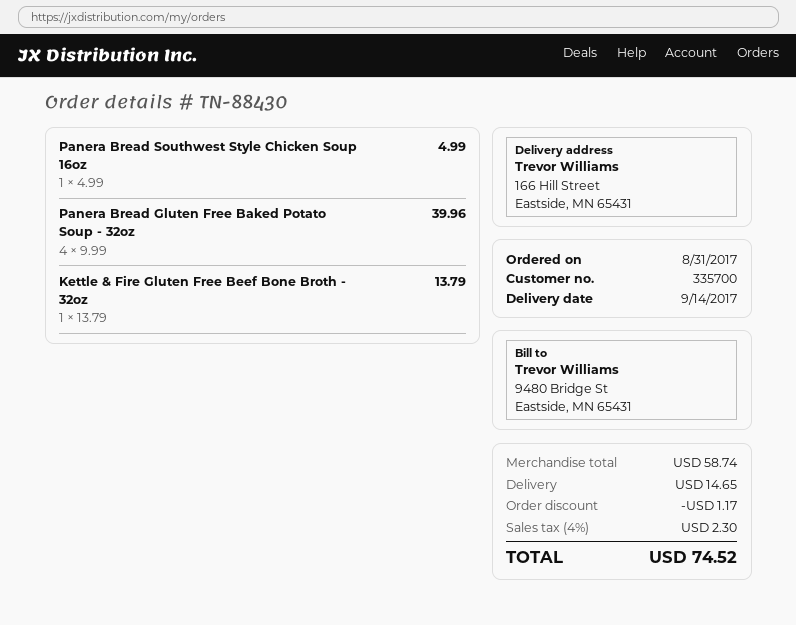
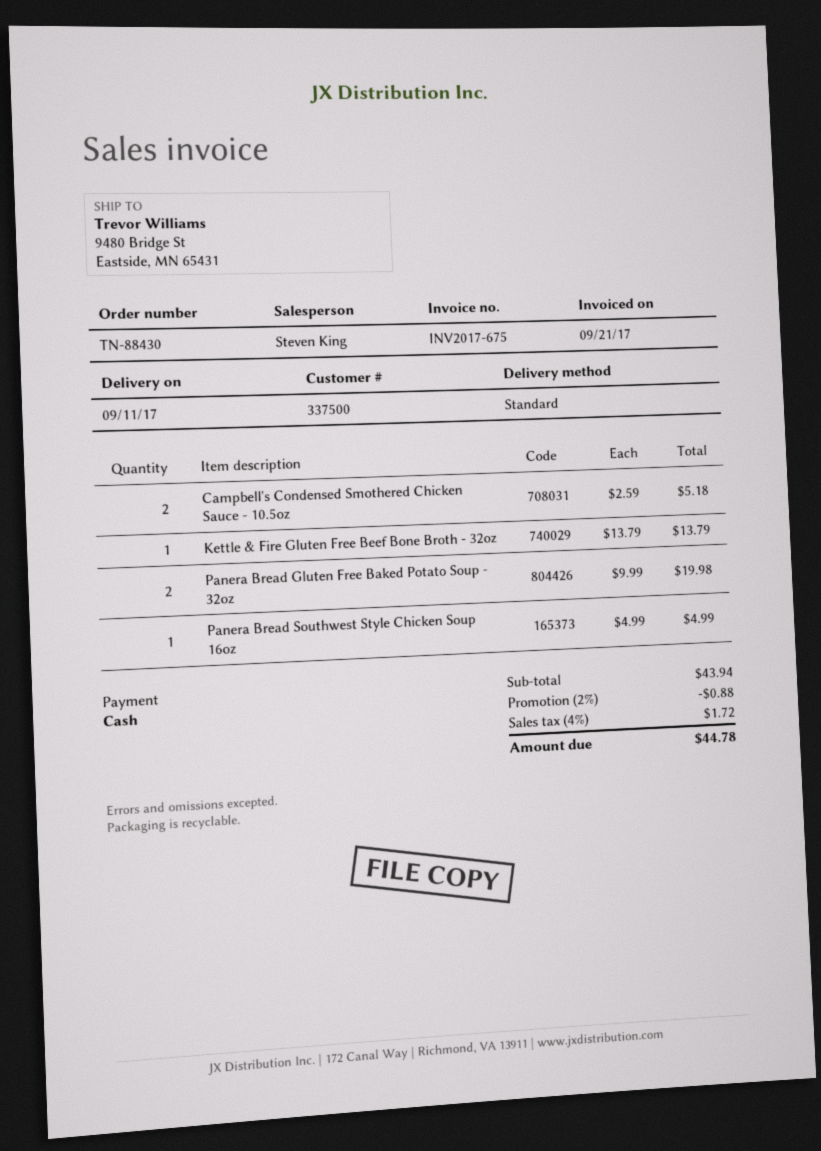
delivery date: 2017-09-14 -> 2017-09-11
customer number: 335700 -> 337500
ship to: 166 Hill Street, Eastside, MN 65431 -> 9480 Bridge St, Eastside, MN 65431
Panera Bread Gluten Free Baked Potato Soup - 32oz: 4 x 9.99 = 39.96 -> 2 x 9.99 = 19.98
Campbell's Condensed Smothered Chicken Sauce - 10.5oz: none -> 2 x 2.59 = 5.18
subtotal: 58.74 -> 43.94
discount: 1.17 -> 0.88
shipping: 14.65 -> none
tax: 4% = 2.30 -> 4% = 1.72
total: 74.52 -> 44.78

